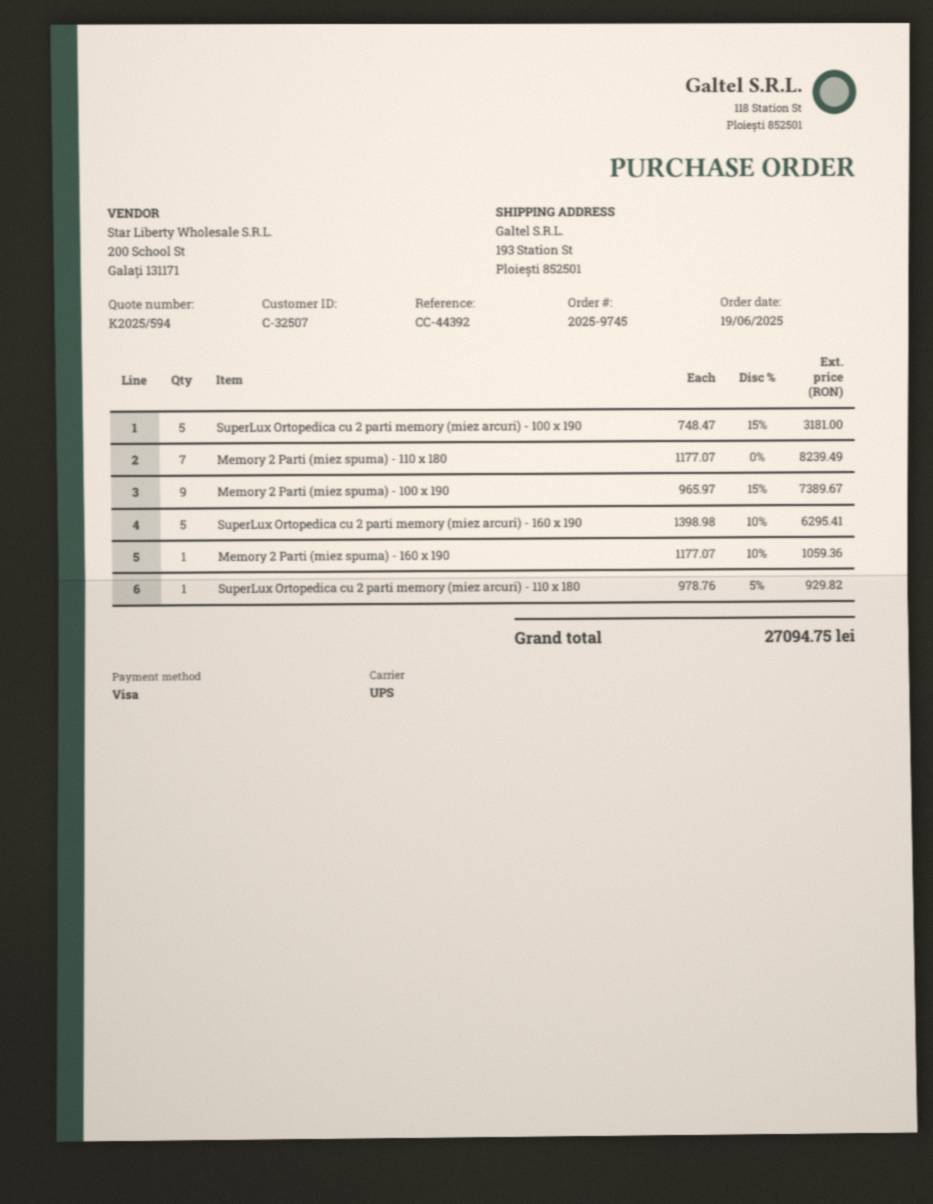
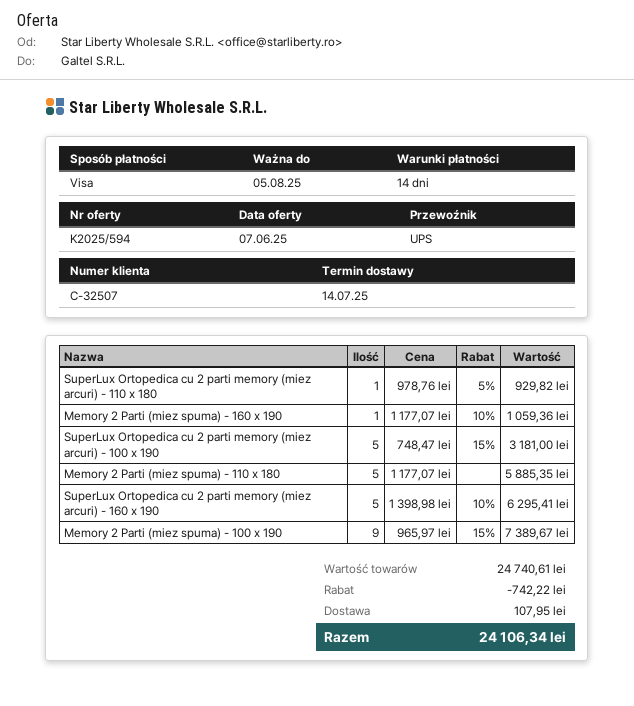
Memory 2 Parti (miez spuma) - 110 x 180: 7 x 1177.07 = 8239.49 -> 5 x 1177.07 = 5885.35
discount: none -> 742.22
shipping: none -> 107.95
total: 27094.75 -> 24106.34

